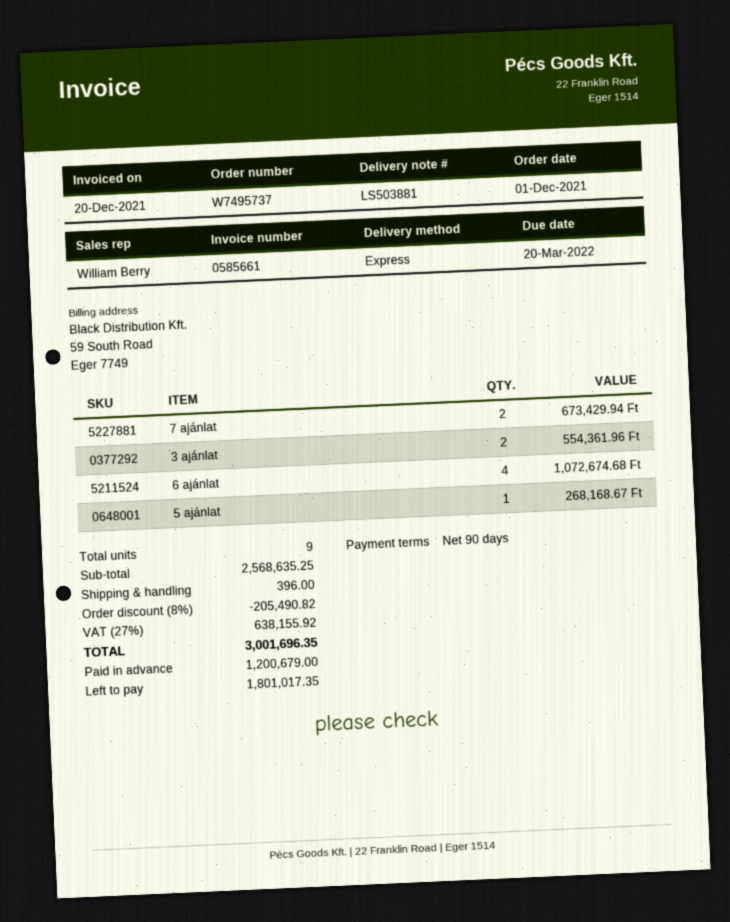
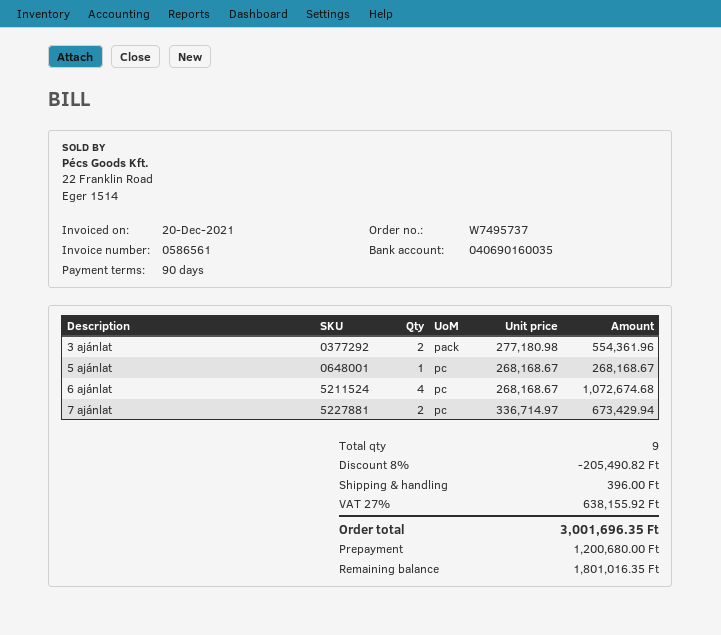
invoice number: 0585661 -> 0586561
deposit: 1200679.00 -> 1200680.00
balance: 1801017.35 -> 1801016.35

